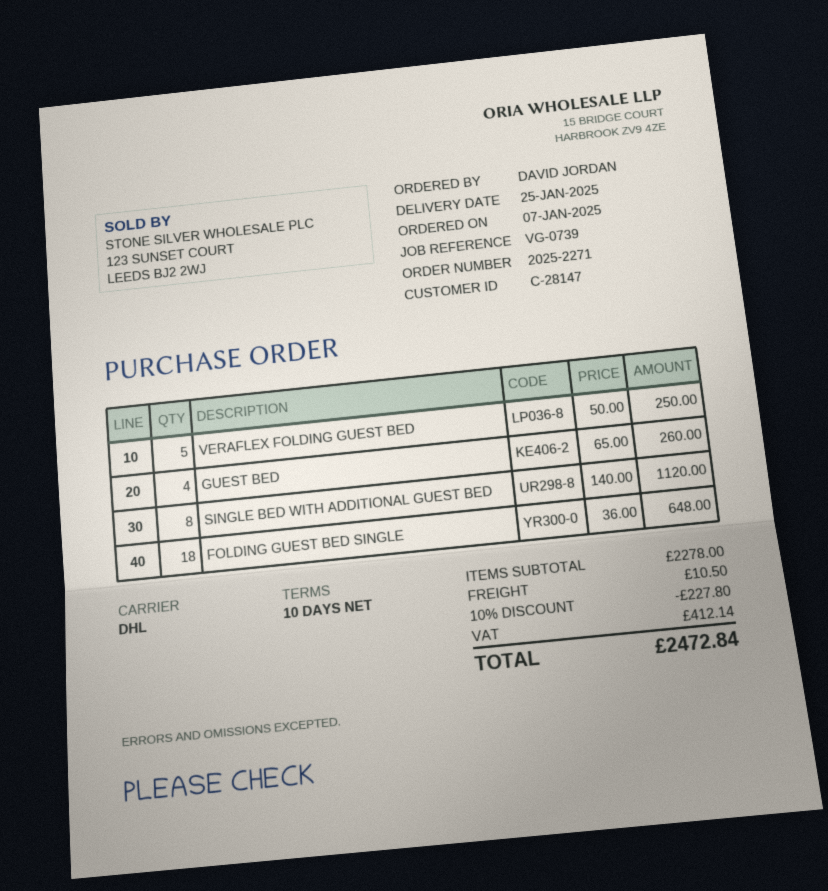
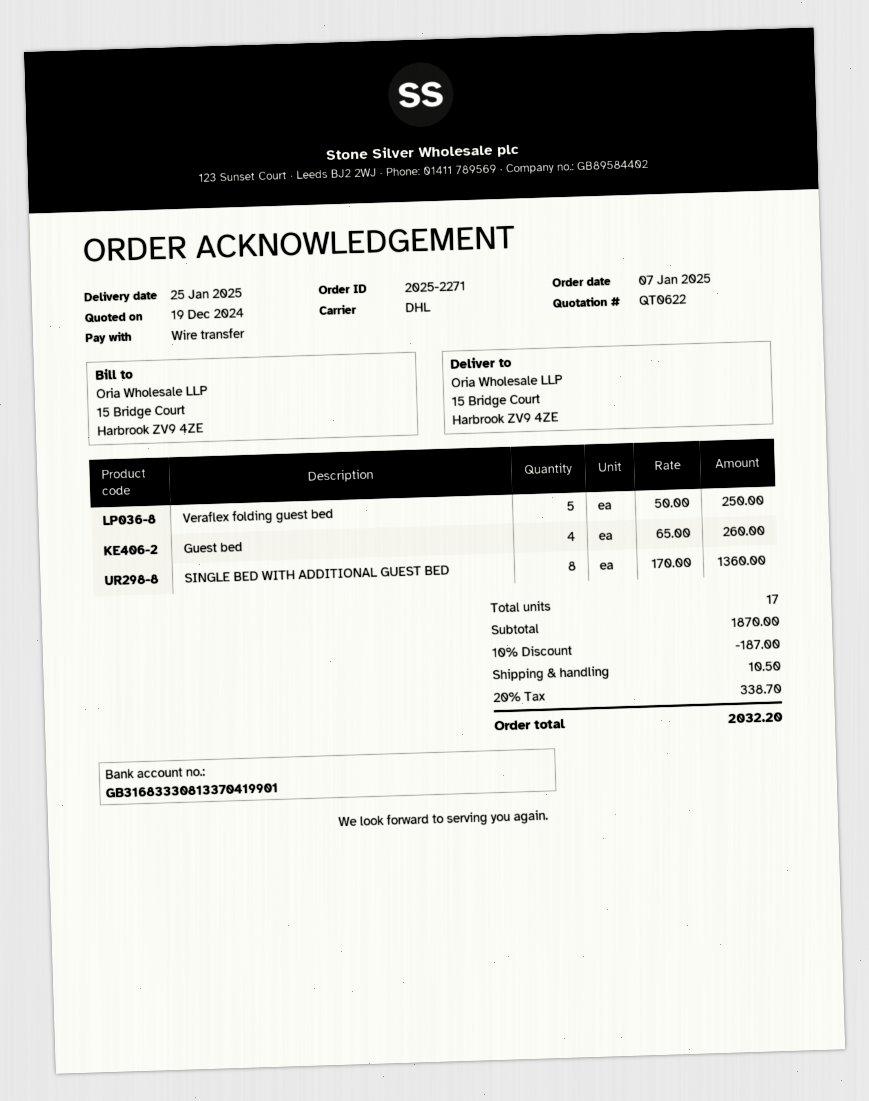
SINGLE BED WITH ADDITIONAL GUEST BED: 8 x 140.00 = 1120.00 -> 8 x 170.00 = 1360.00
FOLDING GUEST BED SINGLE: 18 x 36.00 = 648.00 -> none
subtotal: 2278.00 -> 1870.00
discount: 10% = 227.80 -> 10% = 187.00
tax: 412.14 -> 338.70
total: 2472.84 -> 2032.20

